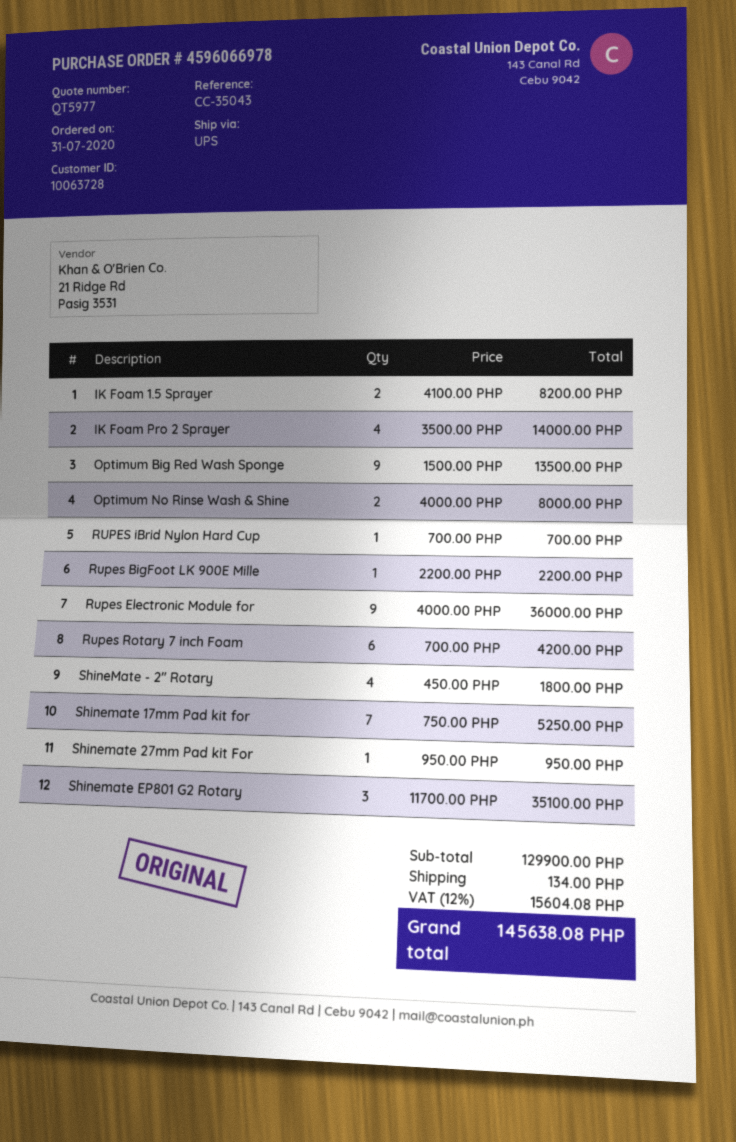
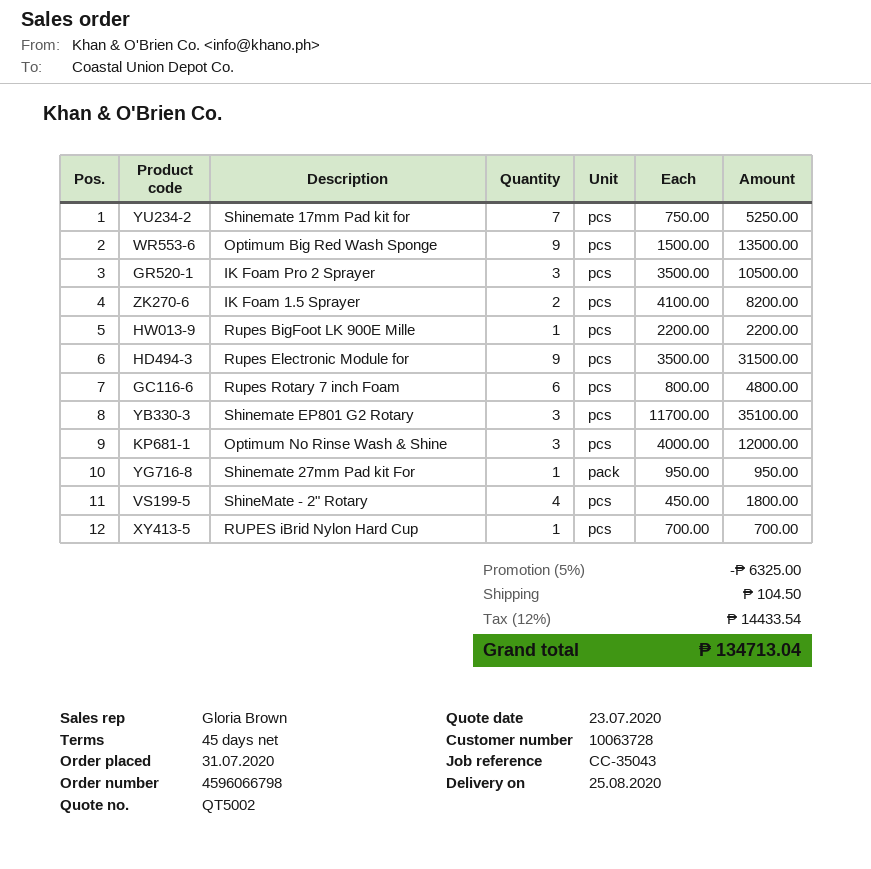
quote number: QT5977 -> QT5002
order number: 4596066978 -> 4596066798
IK Foam Pro 2 Sprayer: 4 x 3500.00 = 14000.00 -> 3 x 3500.00 = 10500.00
Optimum No Rinse Wash & Shine: 2 x 4000.00 = 8000.00 -> 3 x 4000.00 = 12000.00
Rupes Electronic Module for: 9 x 4000.00 = 36000.00 -> 9 x 3500.00 = 31500.00
Rupes Rotary 7 inch Foam: 6 x 700.00 = 4200.00 -> 6 x 800.00 = 4800.00
discount: none -> 5% = 6325.00
shipping: 134.00 -> 104.50
tax: 12% = 15604.08 -> 12% = 14433.54
total: 145638.08 -> 134713.04

